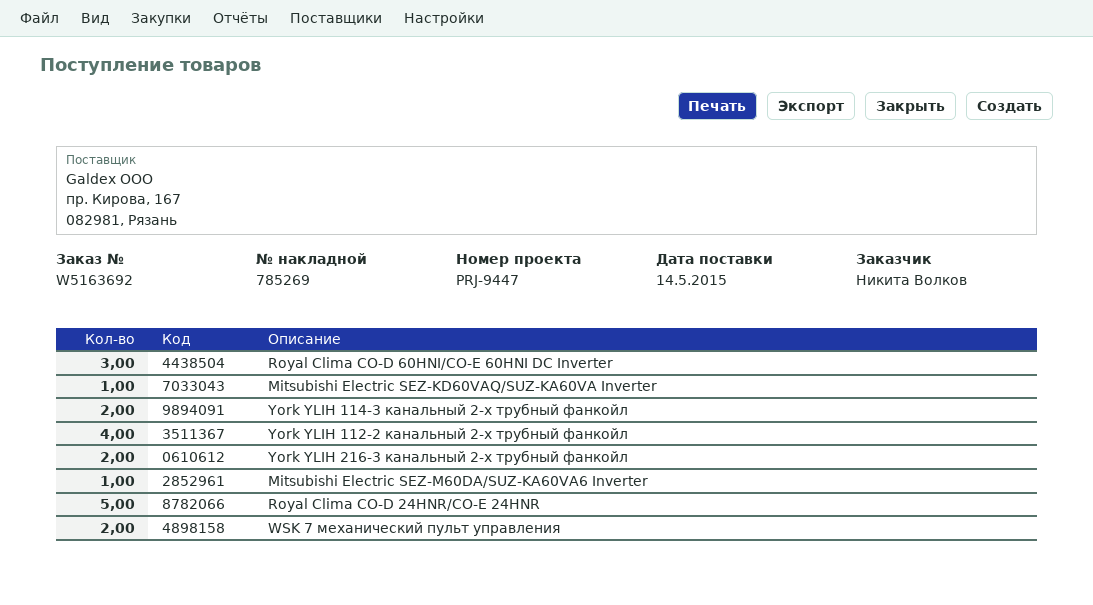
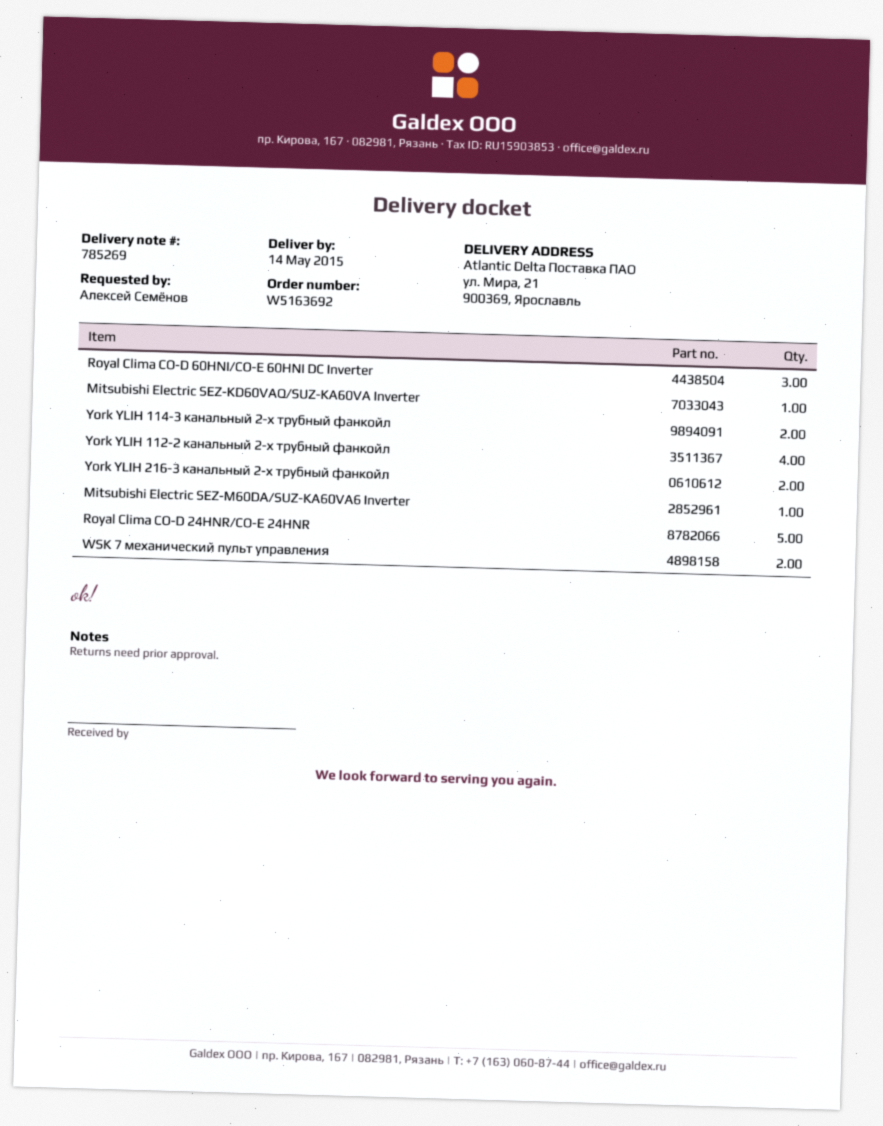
ordered by: Никита Волков -> Алексей Семёнов

